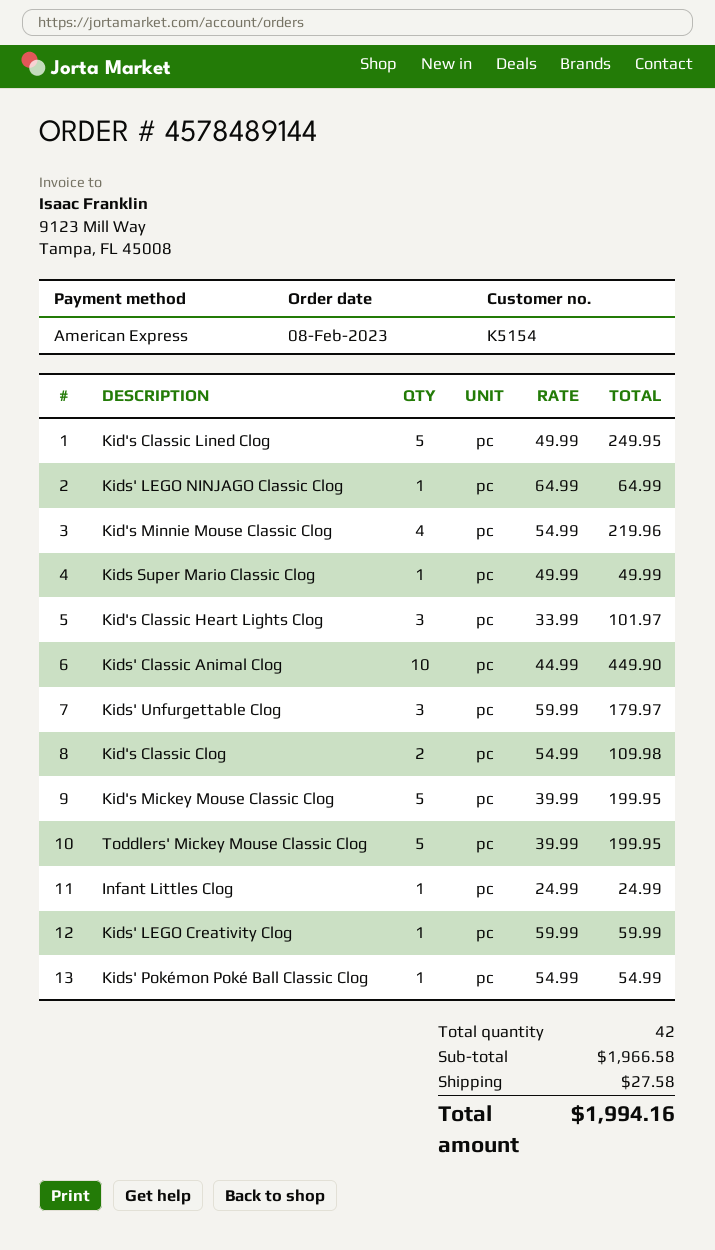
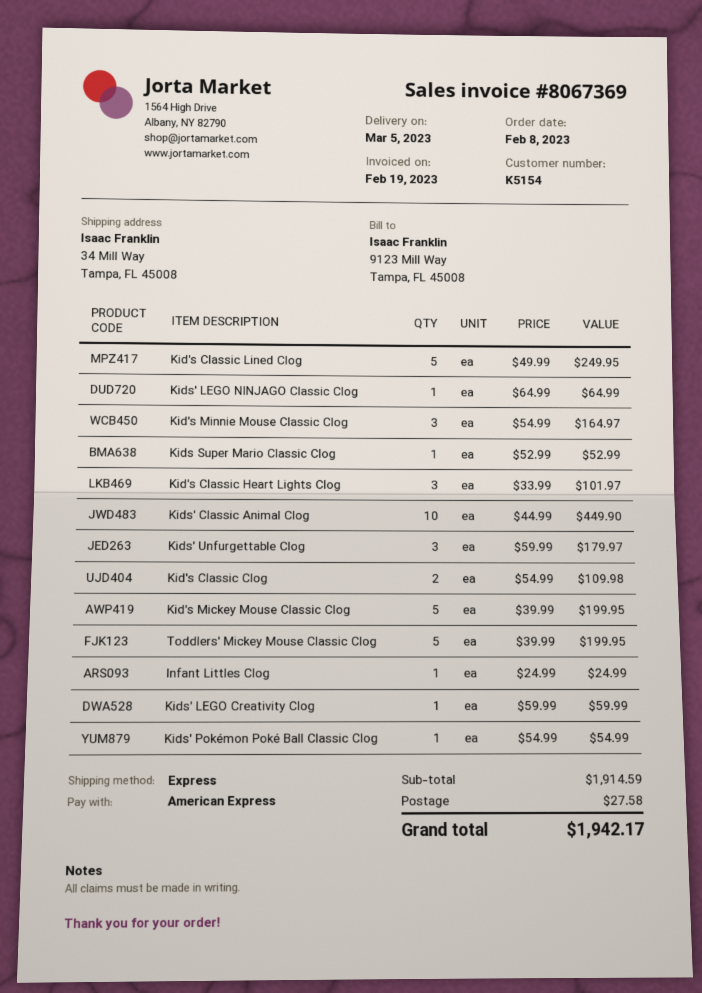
Kid's Minnie Mouse Classic Clog: 4 x 54.99 = 219.96 -> 3 x 54.99 = 164.97
Kids Super Mario Classic Clog: 1 x 49.99 = 49.99 -> 1 x 52.99 = 52.99
subtotal: 1966.58 -> 1914.59
total: 1994.16 -> 1942.17

